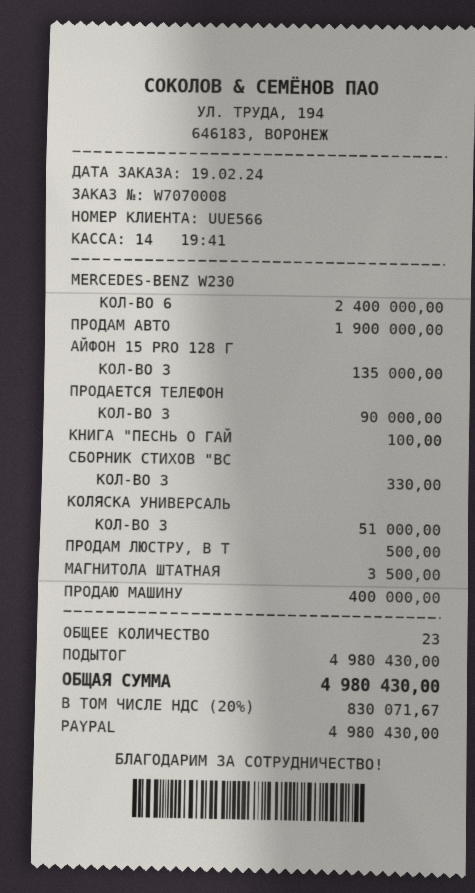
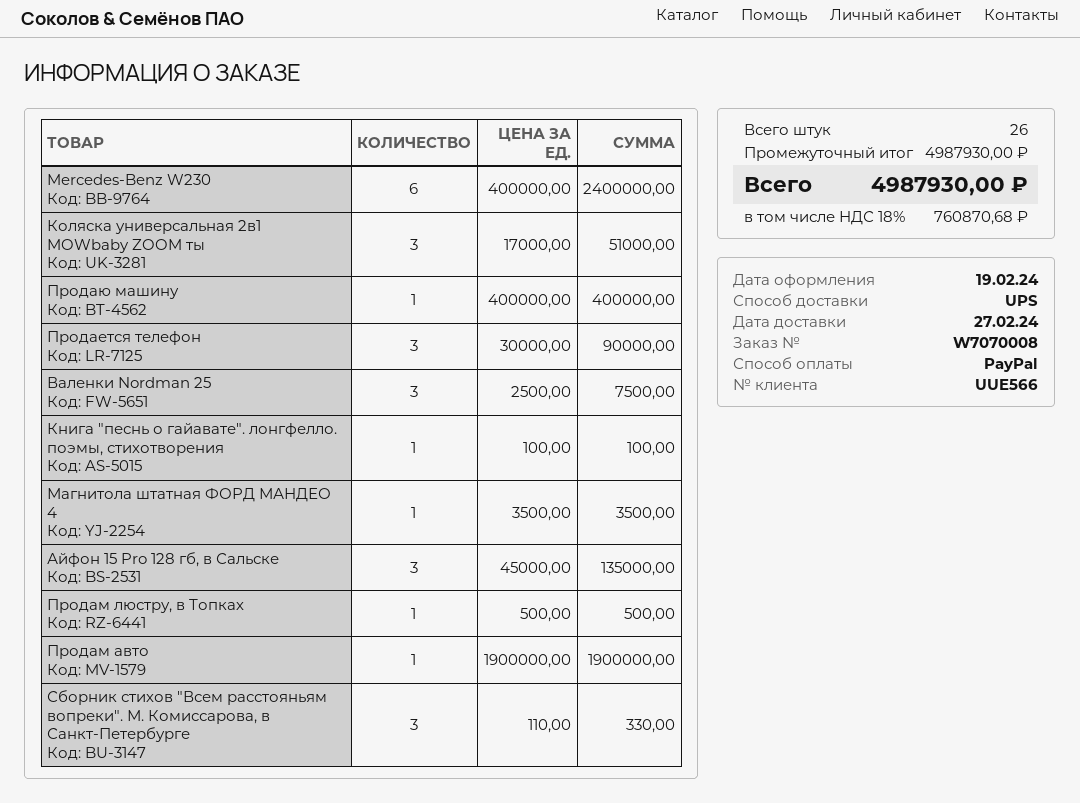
Валенки Nordman 25: none -> 3 for 7500.00
total quantity: 23 -> 26
subtotal: 4980430.00 -> 4987930.00
tax: 20% = 830071.67 -> 18% = 760870.68
total: 4980430.00 -> 4987930.00

